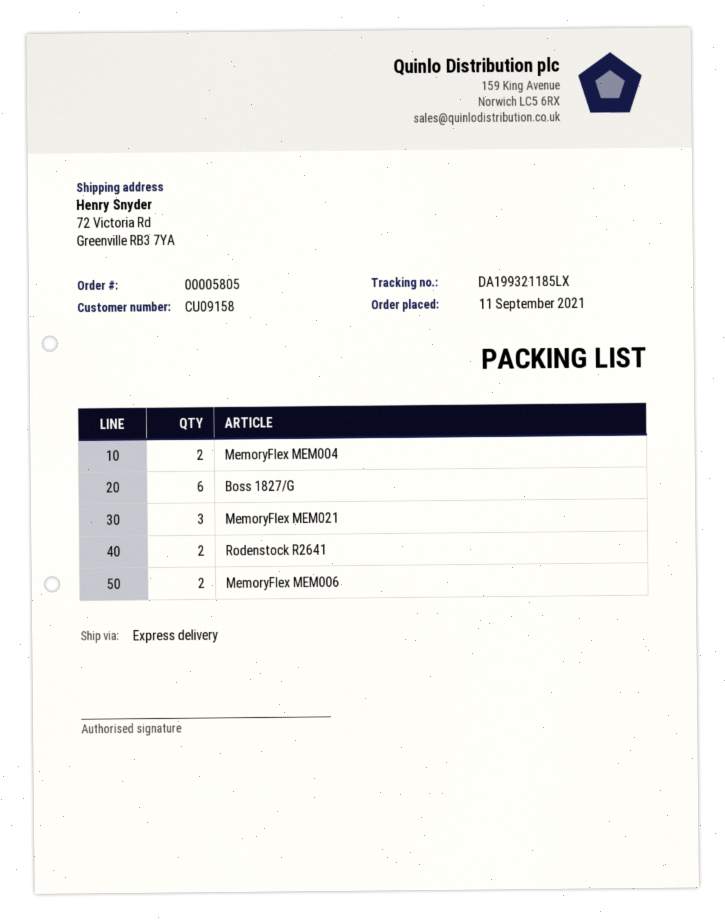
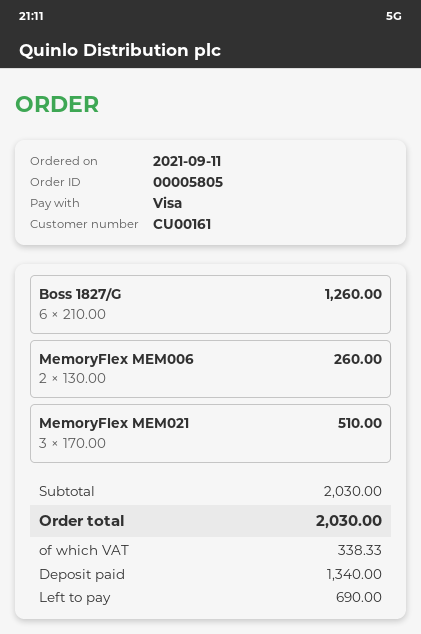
customer number: CU09158 -> CU00161
MemoryFlex MEM004: 2 -> none
Rodenstock R2641: 2 -> none

